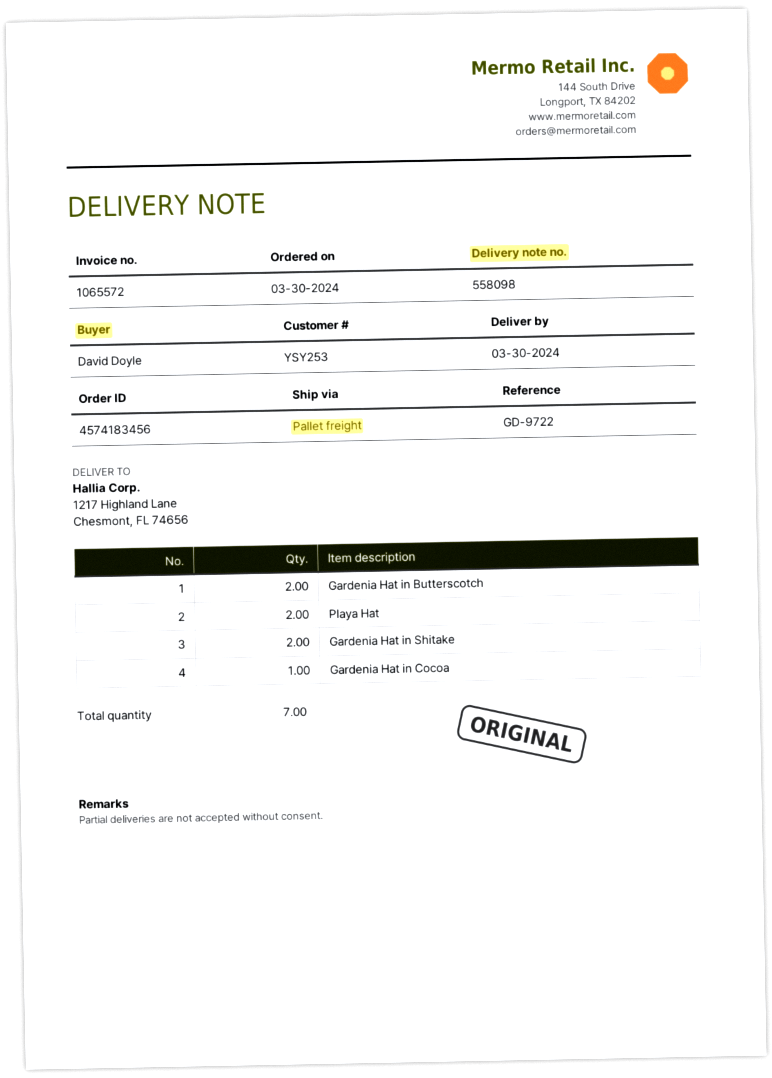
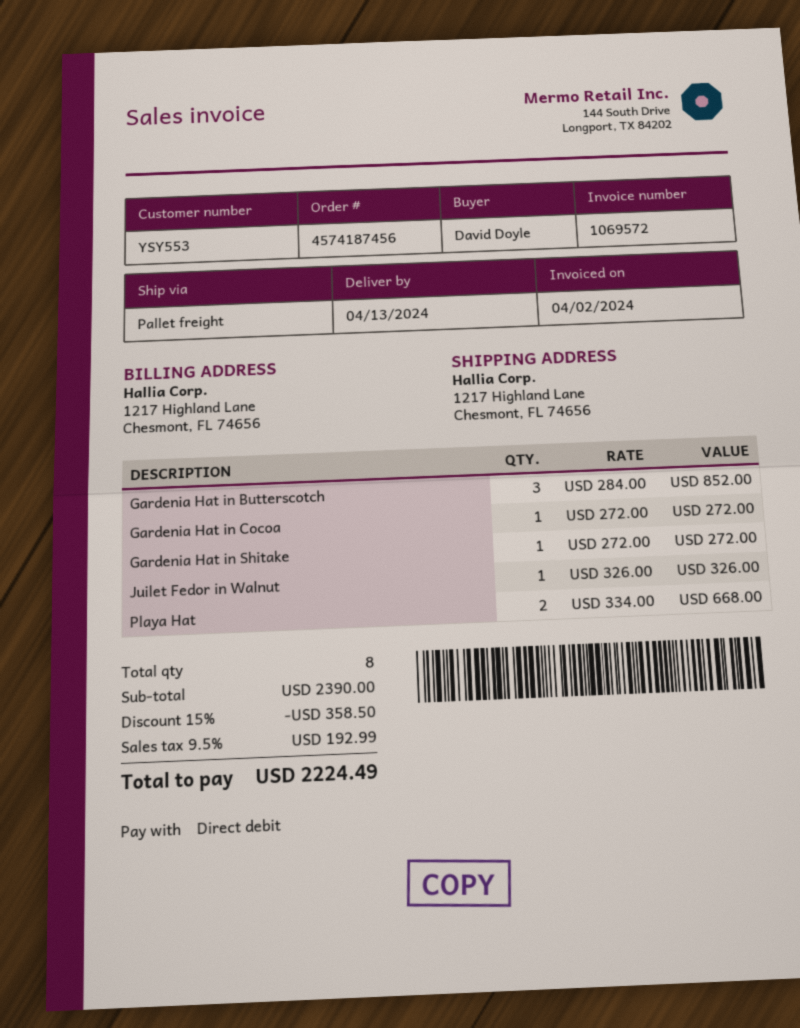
order number: 4574183456 -> 4574187456
delivery date: 2024-03-30 -> 2024-04-13
invoice number: 1065572 -> 1069572
customer number: YSY253 -> YSY553
Gardenia Hat in Butterscotch: 2 -> 3
Gardenia Hat in Shitake: 2 -> 1
Juilet Fedor in Walnut: none -> 1
total quantity: 7 -> 8

